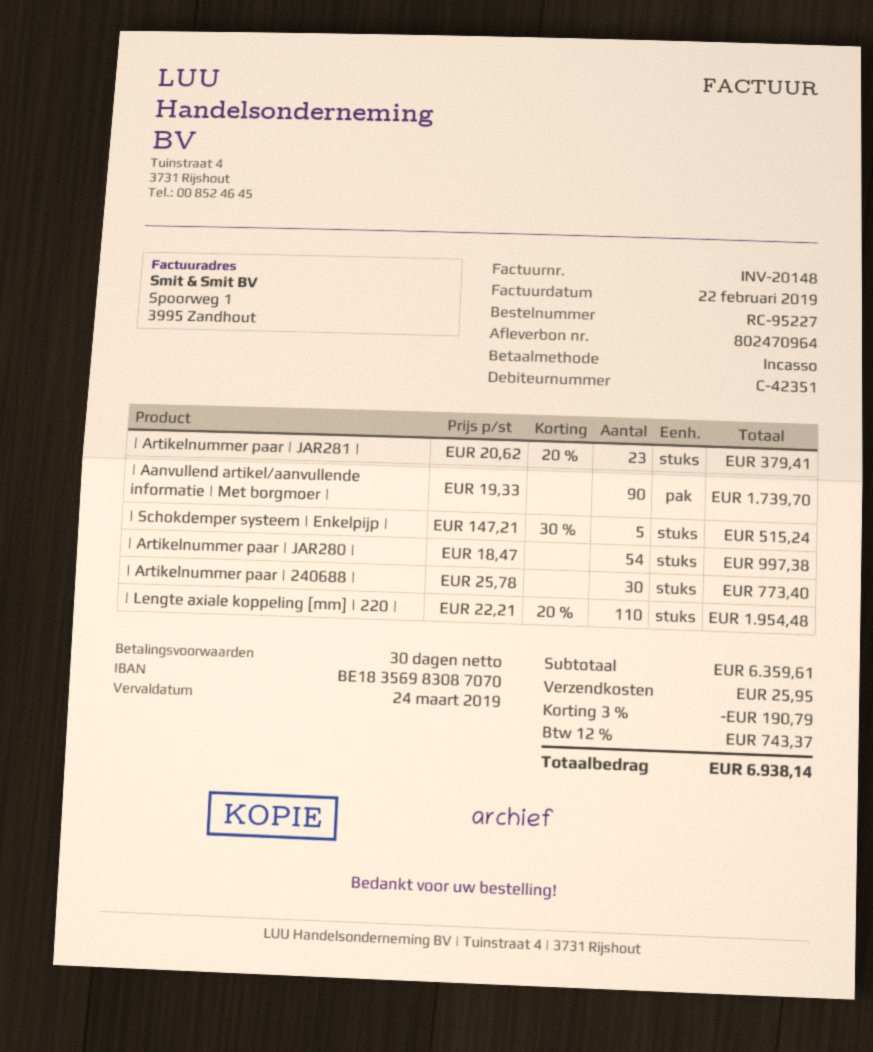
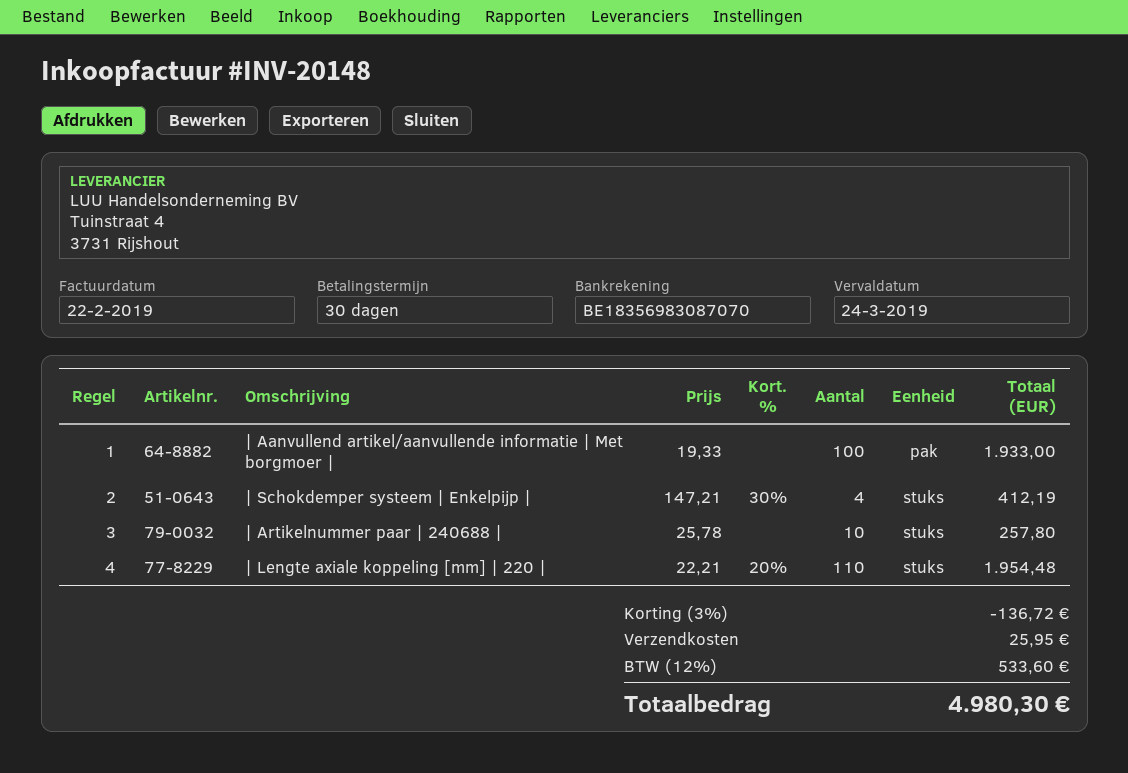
| Artikelnummer paar | JAR281 |: 23 x 20.62 - 20% = 379.41 -> none
| Aanvullend artikel/aanvullende informatie | Met borgmoer |: 90 x 19.33 = 1739.70 -> 100 x 19.33 = 1933.00
| Schokdemper systeem | Enkelpijp |: 5 x 147.21 - 30% = 515.24 -> 4 x 147.21 - 30% = 412.19
| Artikelnummer paar | JAR280 |: 54 x 18.47 = 997.38 -> none
| Artikelnummer paar | 240688 |: 30 x 25.78 = 773.40 -> 10 x 25.78 = 257.80
discount: 3% = 190.79 -> 3% = 136.72
tax: 12% = 743.37 -> 12% = 533.60
total: 6938.14 -> 4980.30

